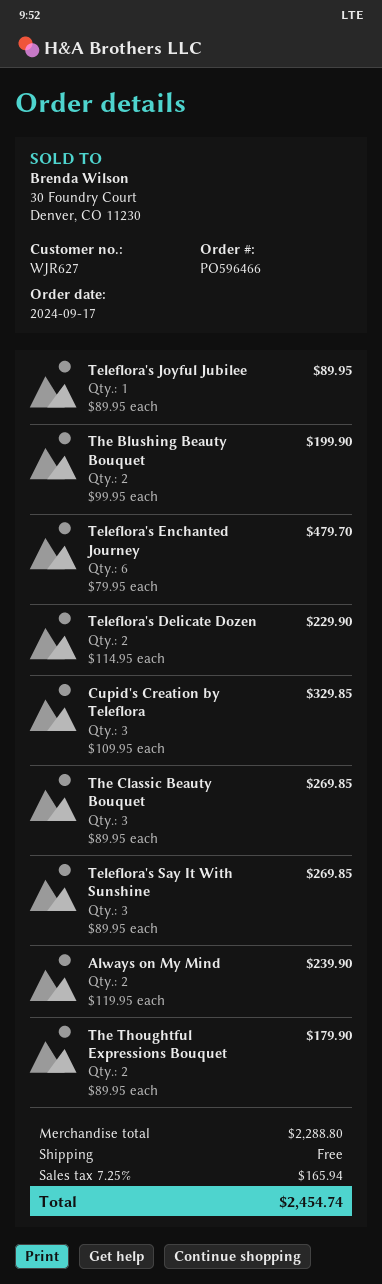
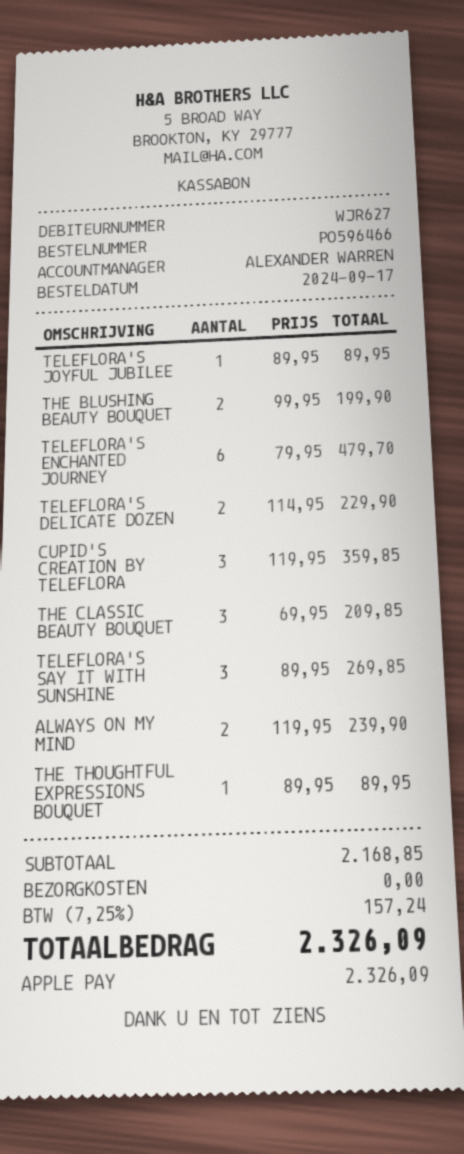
Cupid's Creation by Teleflora: 3 x 109.95 = 329.85 -> 3 x 119.95 = 359.85
The Classic Beauty Bouquet: 3 x 89.95 = 269.85 -> 3 x 69.95 = 209.85
The Thoughtful Expressions Bouquet: 2 x 89.95 = 179.90 -> 1 x 89.95 = 89.95
subtotal: 2288.80 -> 2168.85
tax: 7.25% = 165.94 -> 7.25% = 157.24
total: 2454.74 -> 2326.09

